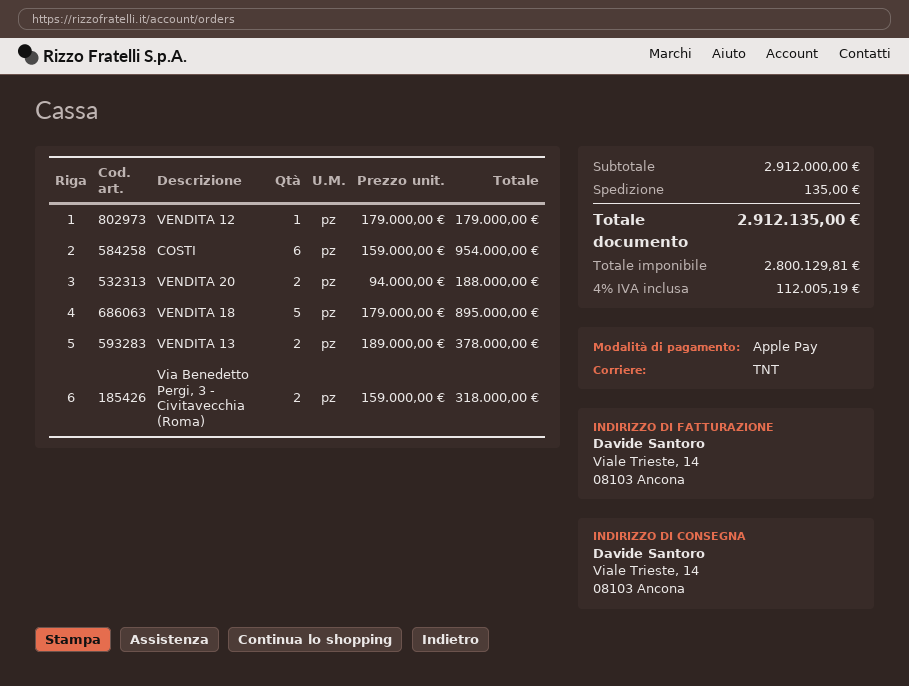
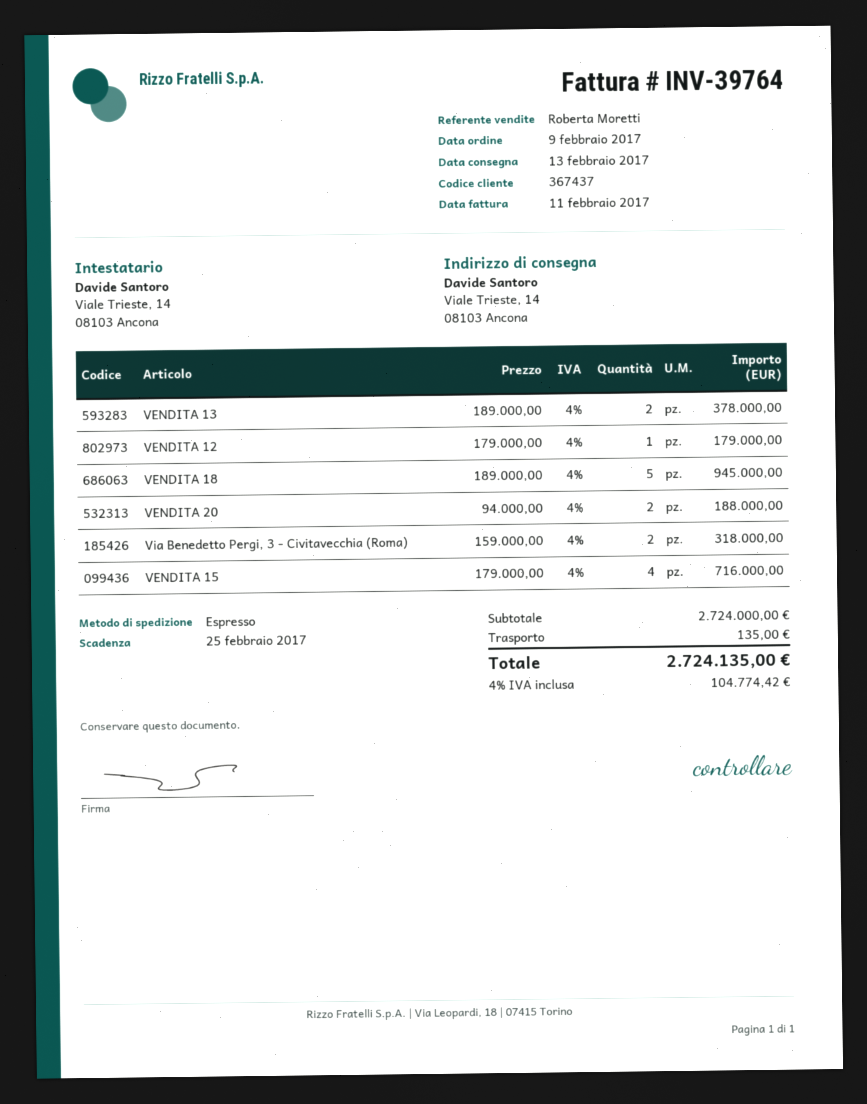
shipping method: TNT -> express
COSTI: 6 x 159000.00 = 954000.00 -> none
VENDITA 18: 5 x 179000.00 = 895000.00 -> 5 x 189000.00 = 945000.00
VENDITA 15: none -> 4 x 179000.00 = 716000.00
subtotal: 2912000.00 -> 2724000.00
tax: 4% = 112005.19 -> 4% = 104774.42
total: 2912135.00 -> 2724135.00

